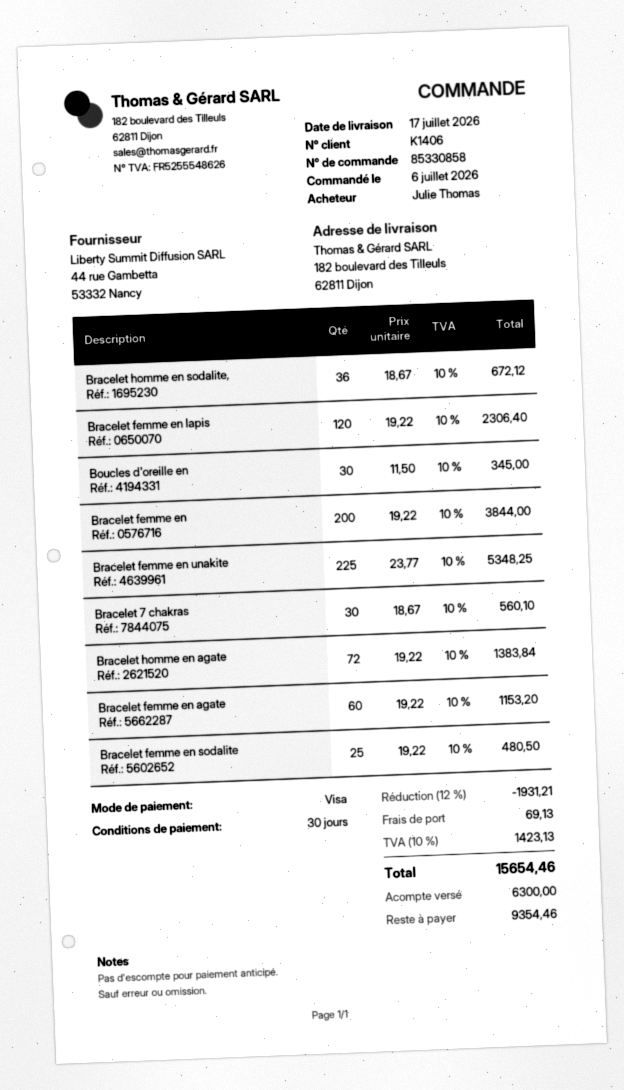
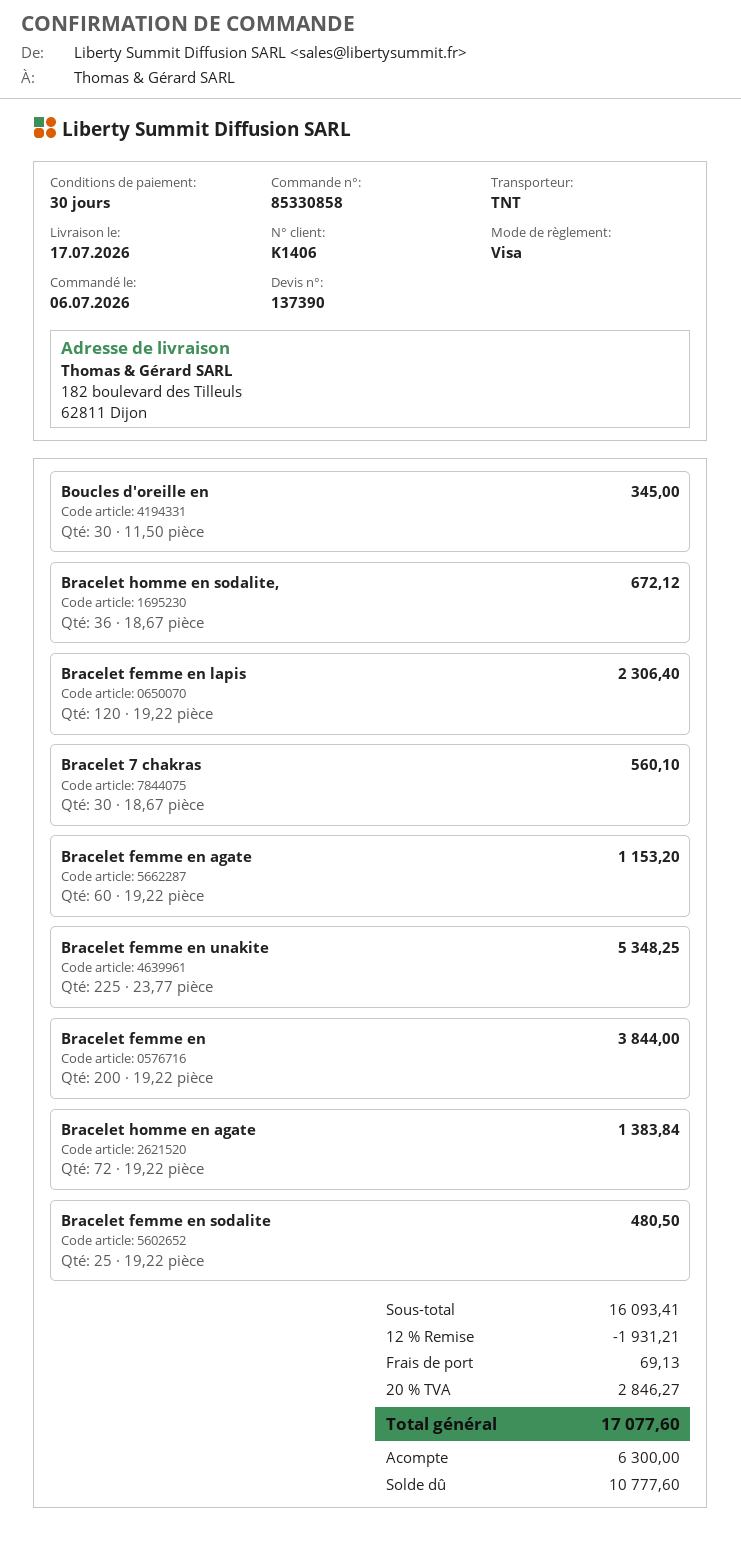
tax: 10% = 1423.13 -> 20% = 2846.27
total: 15654.46 -> 17077.60
balance: 9354.46 -> 10777.60

